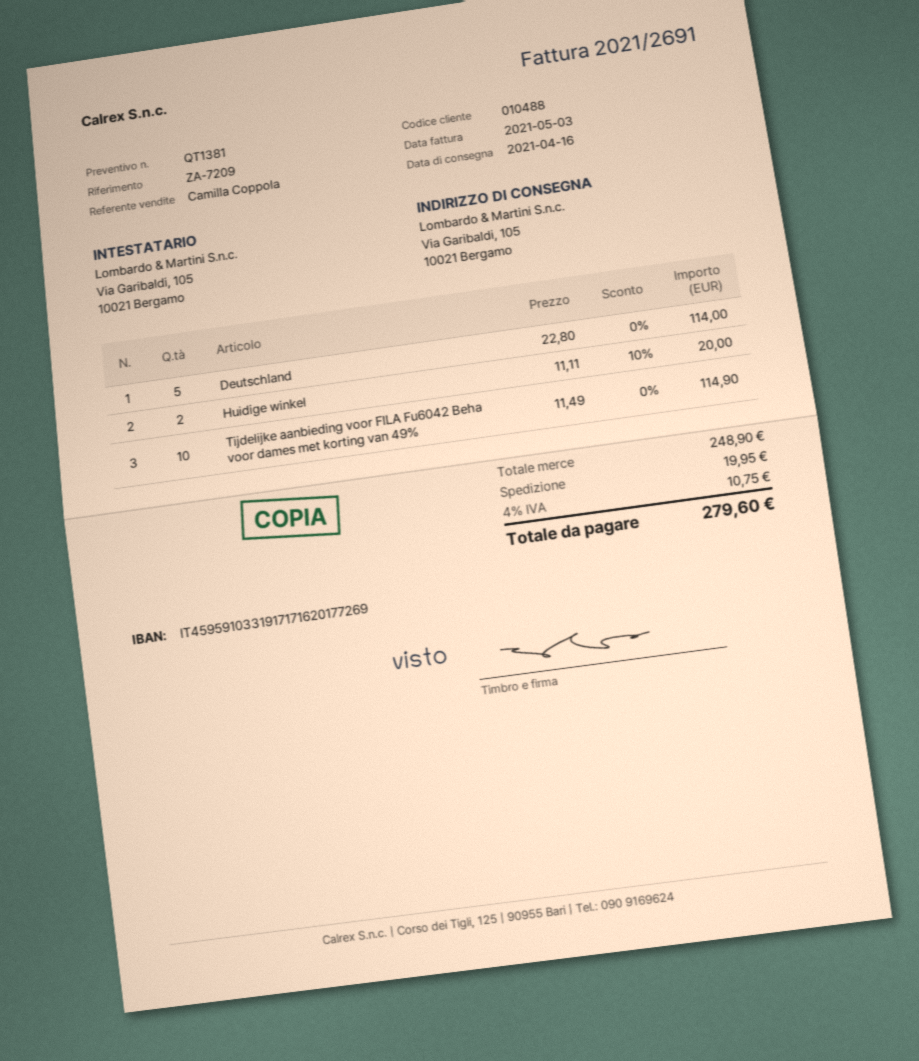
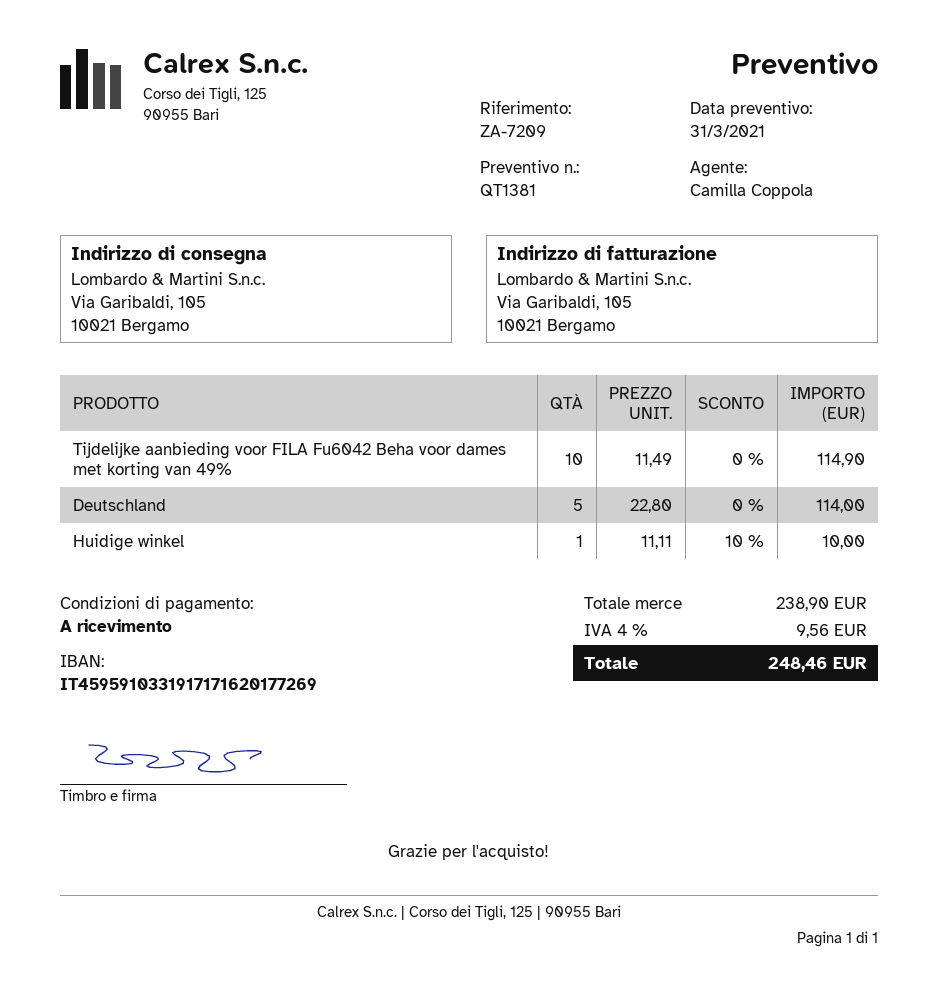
Huidige winkel: 2 x 11.11 - 10% = 20.00 -> 1 x 11.11 - 10% = 10.00
subtotal: 248.90 -> 238.90
shipping: 19.95 -> none
tax: 4% = 10.75 -> 4% = 9.56
total: 279.60 -> 248.46

